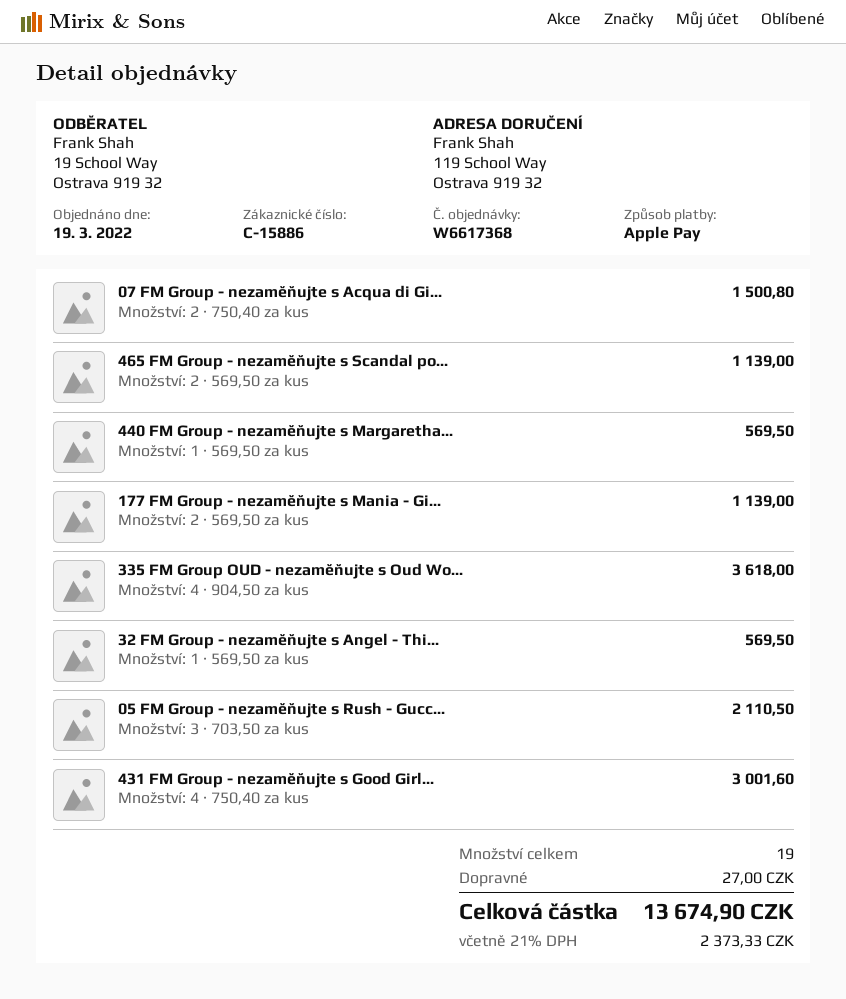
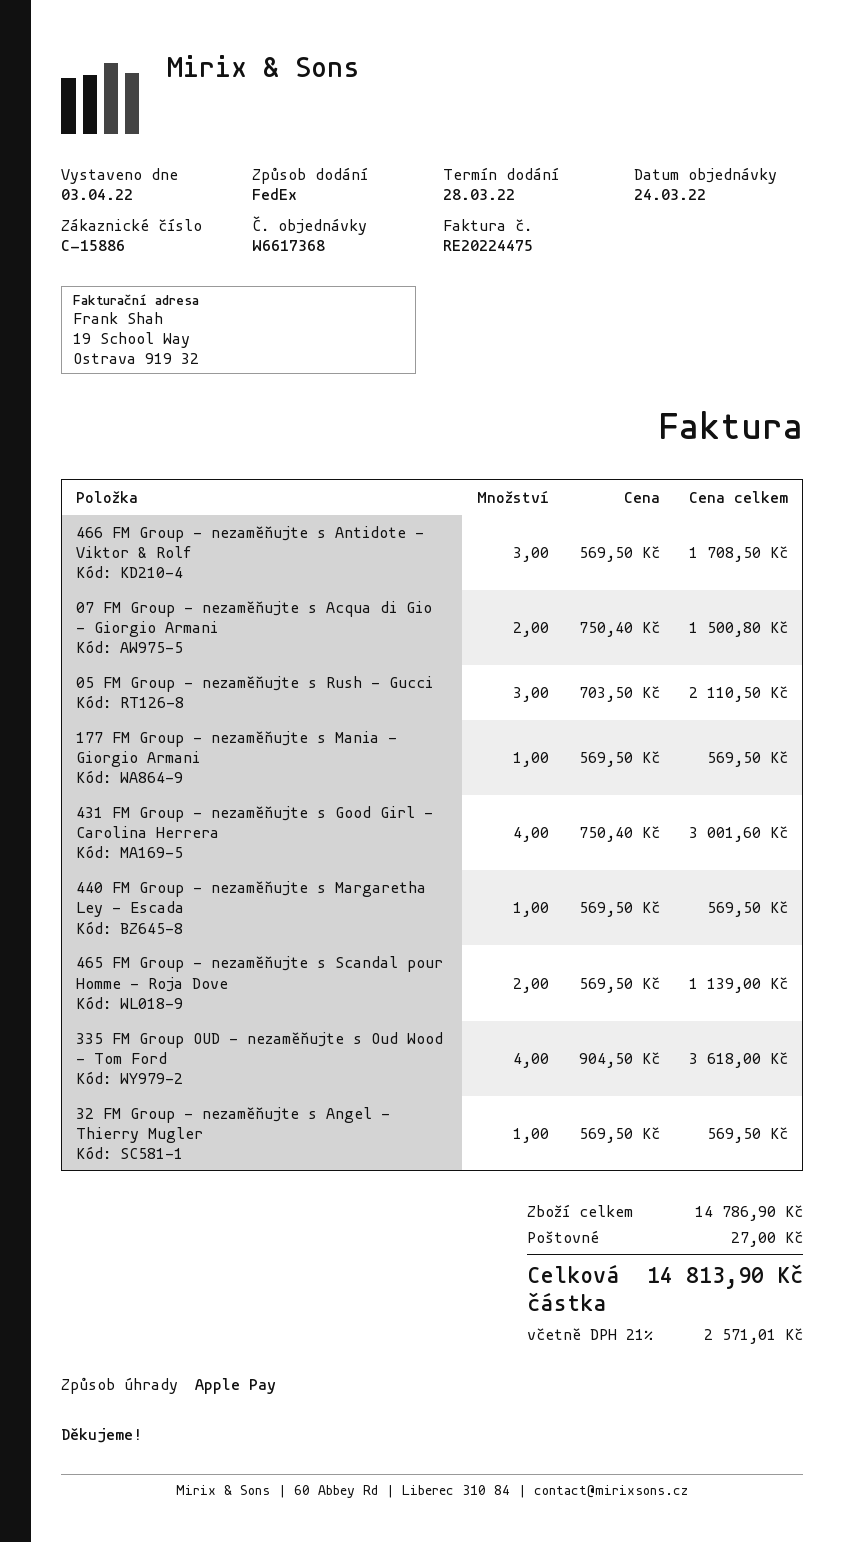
order date: 2022-03-19 -> 2022-03-24
177 FM Group - nezaměňujte s Mania - Gi...: 2 x 569.50 = 1139.00 -> 1 x 569.50 = 569.50
466 FM Group - nezaměňujte s Antidote - Viktor & Rolf: none -> 3 x 569.50 = 1708.50
tax: 21% = 2373.33 -> 21% = 2571.01
total: 13674.90 -> 14813.90

